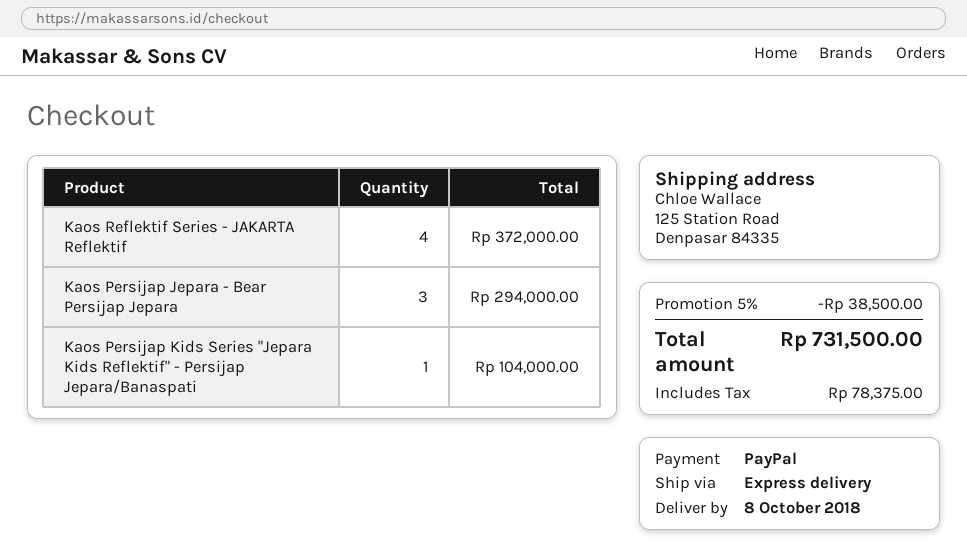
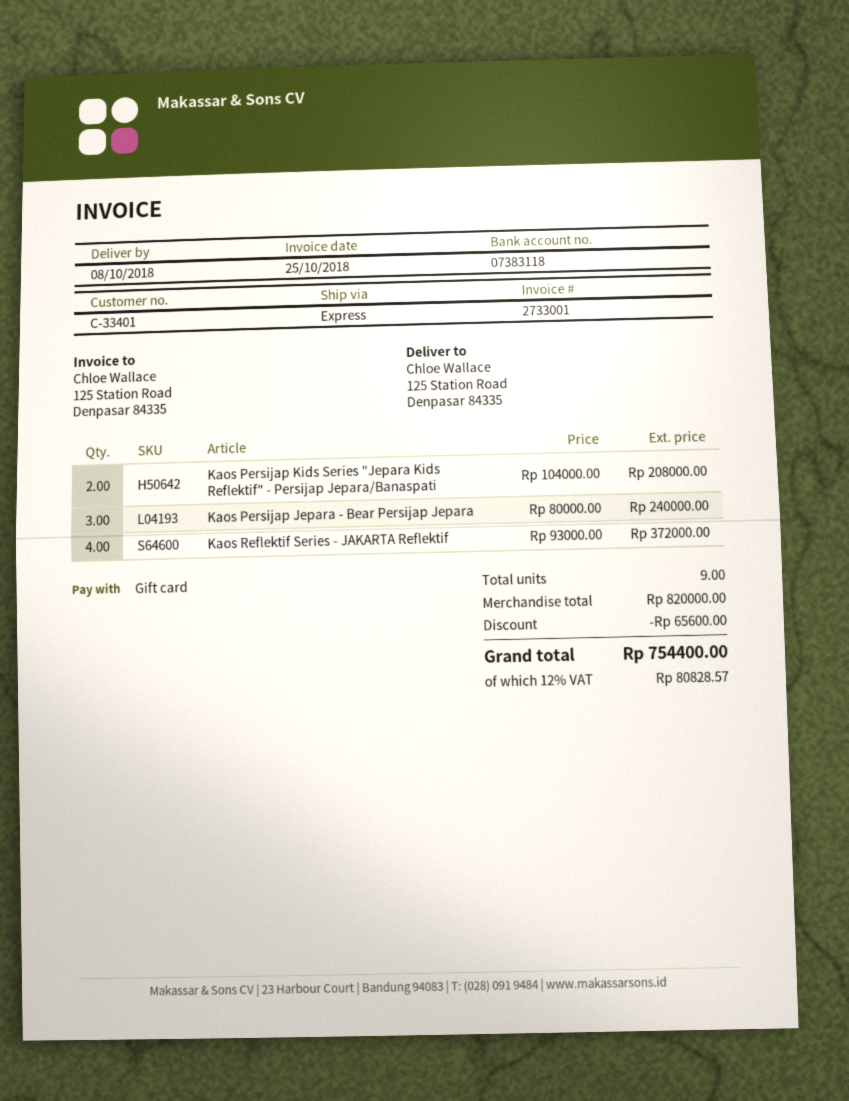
payment method: PayPal -> gift card
Kaos Persijap Jepara - Bear Persijap Jepara: 3 for 294000.00 -> 3 for 240000.00
Kaos Persijap Kids Series "Jepara Kids Reflektif" - Persijap Jepara/Banaspati: 1 for 104000.00 -> 2 for 208000.00
discount: 38500.00 -> 65600.00
tax: 78375.00 -> 80828.57
total: 731500.00 -> 754400.00

